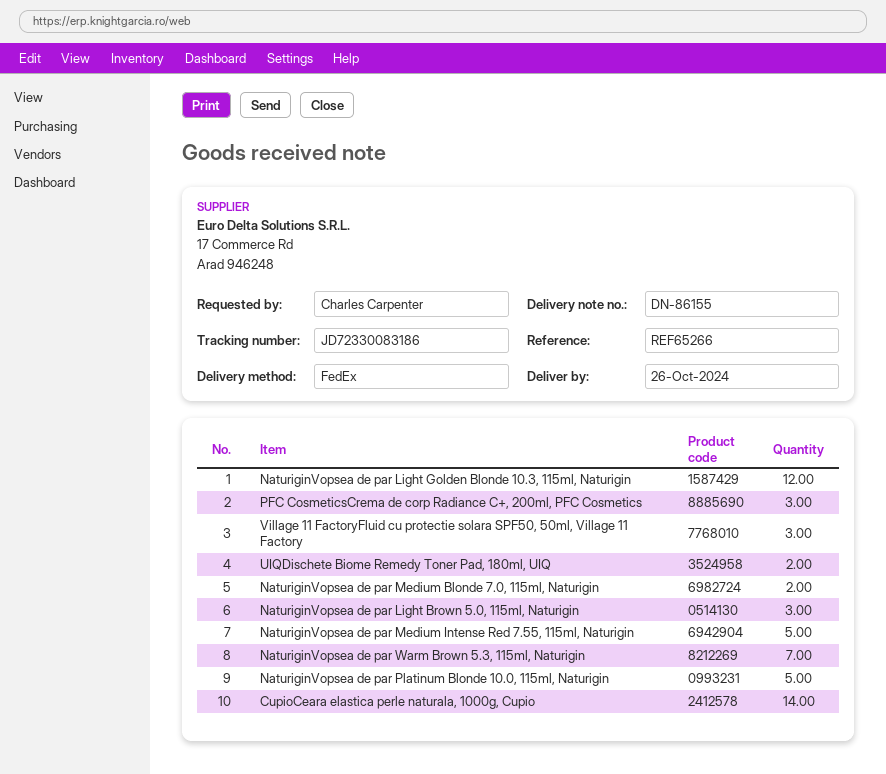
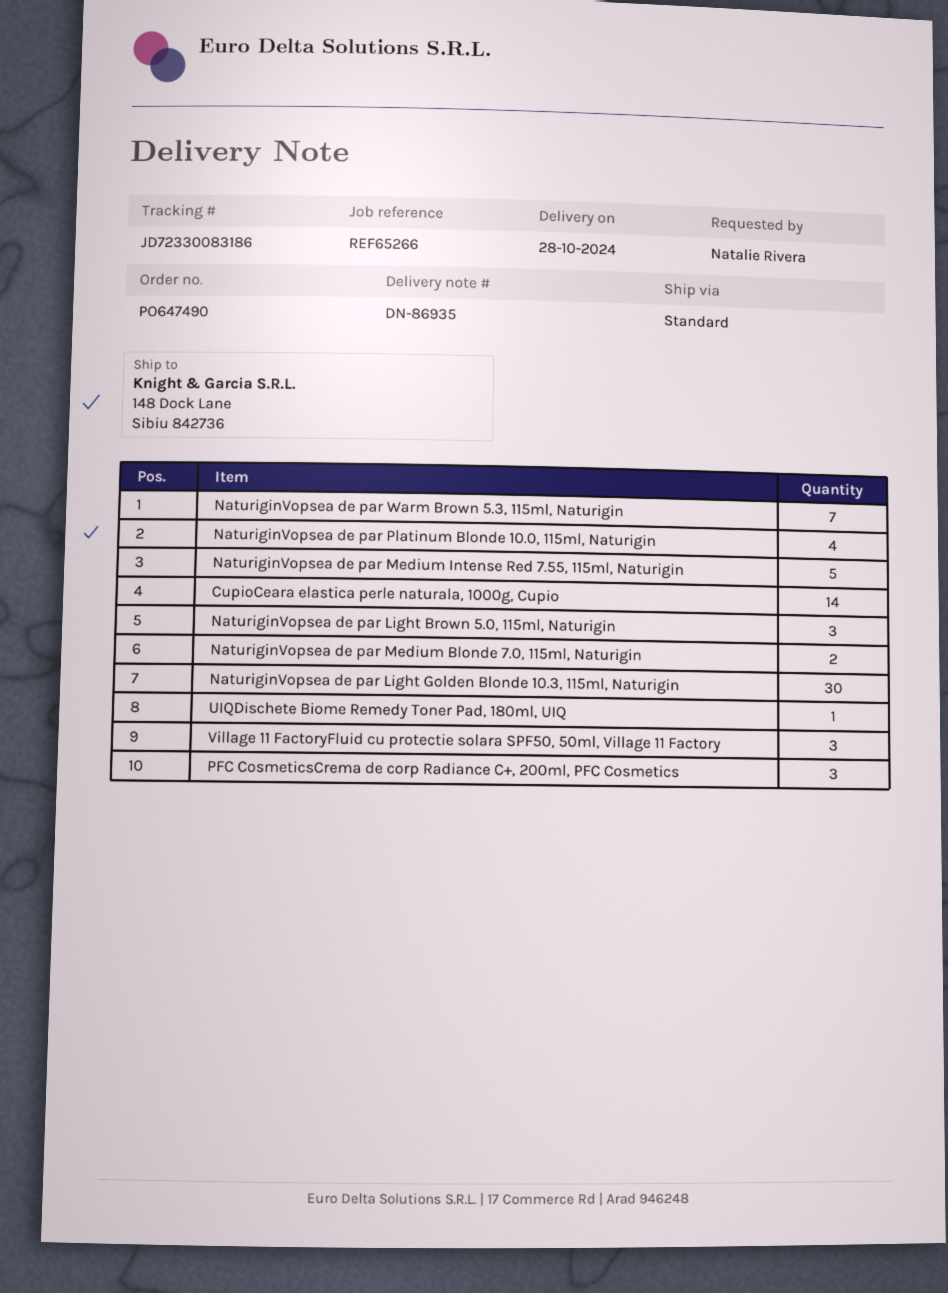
delivery note number: DN-86155 -> DN-86935
delivery date: 2024-10-26 -> 2024-10-28
ordered by: Charles Carpenter -> Natalie Rivera
shipping method: FedEx -> standard
NaturiginVopsea de par Light Golden Blonde 10.3, 115ml, Naturigin: 12 -> 30
UIQDischete Biome Remedy Toner Pad, 180ml, UIQ: 2 -> 1
NaturiginVopsea de par Platinum Blonde 10.0, 115ml, Naturigin: 5 -> 4

